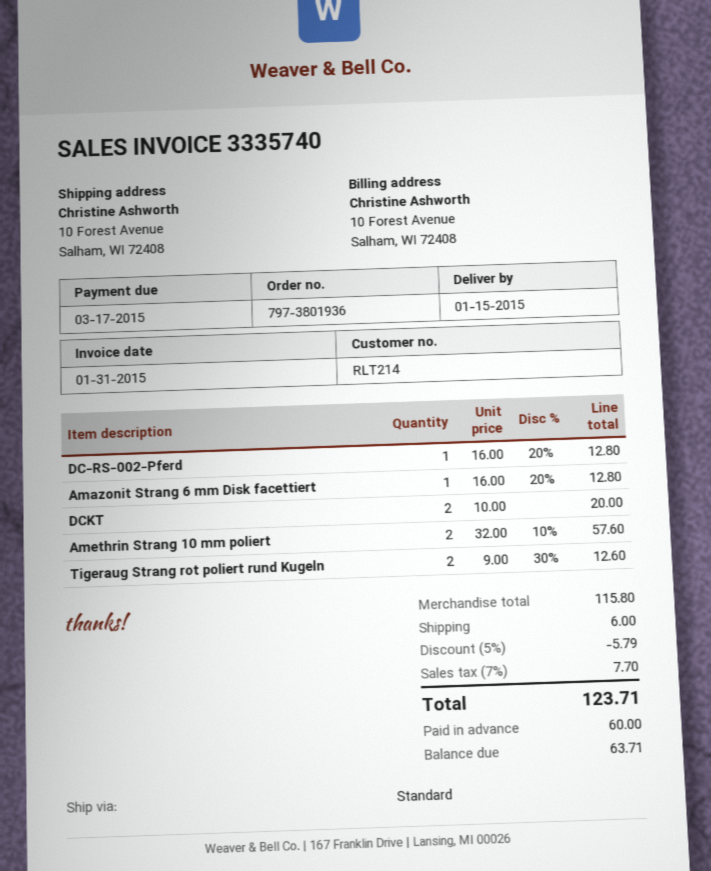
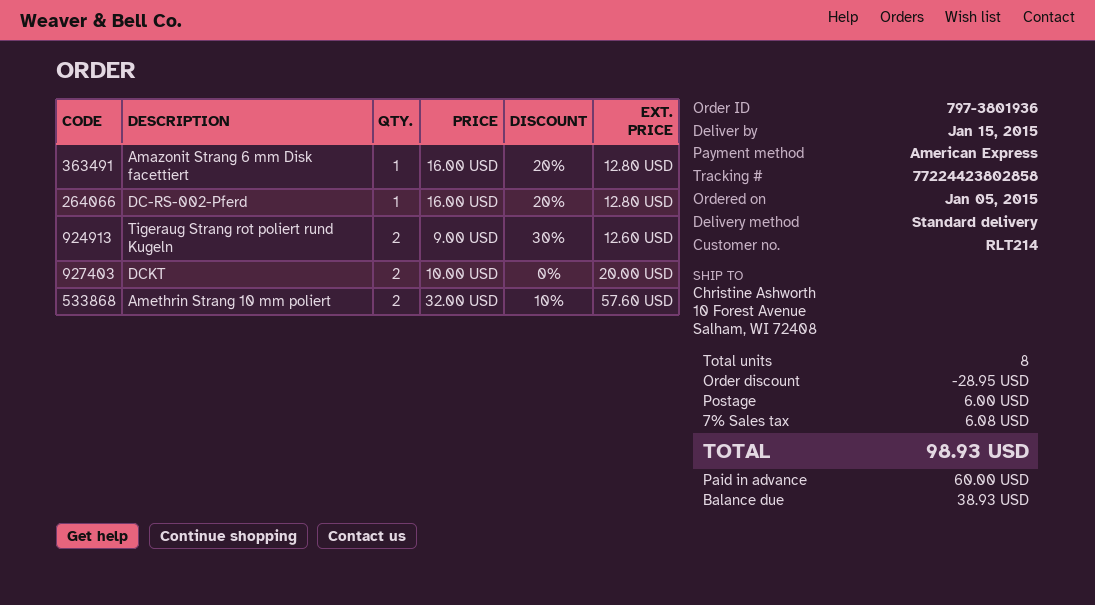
discount: 5.79 -> 28.95
tax: 7% = 7.70 -> 7% = 6.08
total: 123.71 -> 98.93
balance: 63.71 -> 38.93

